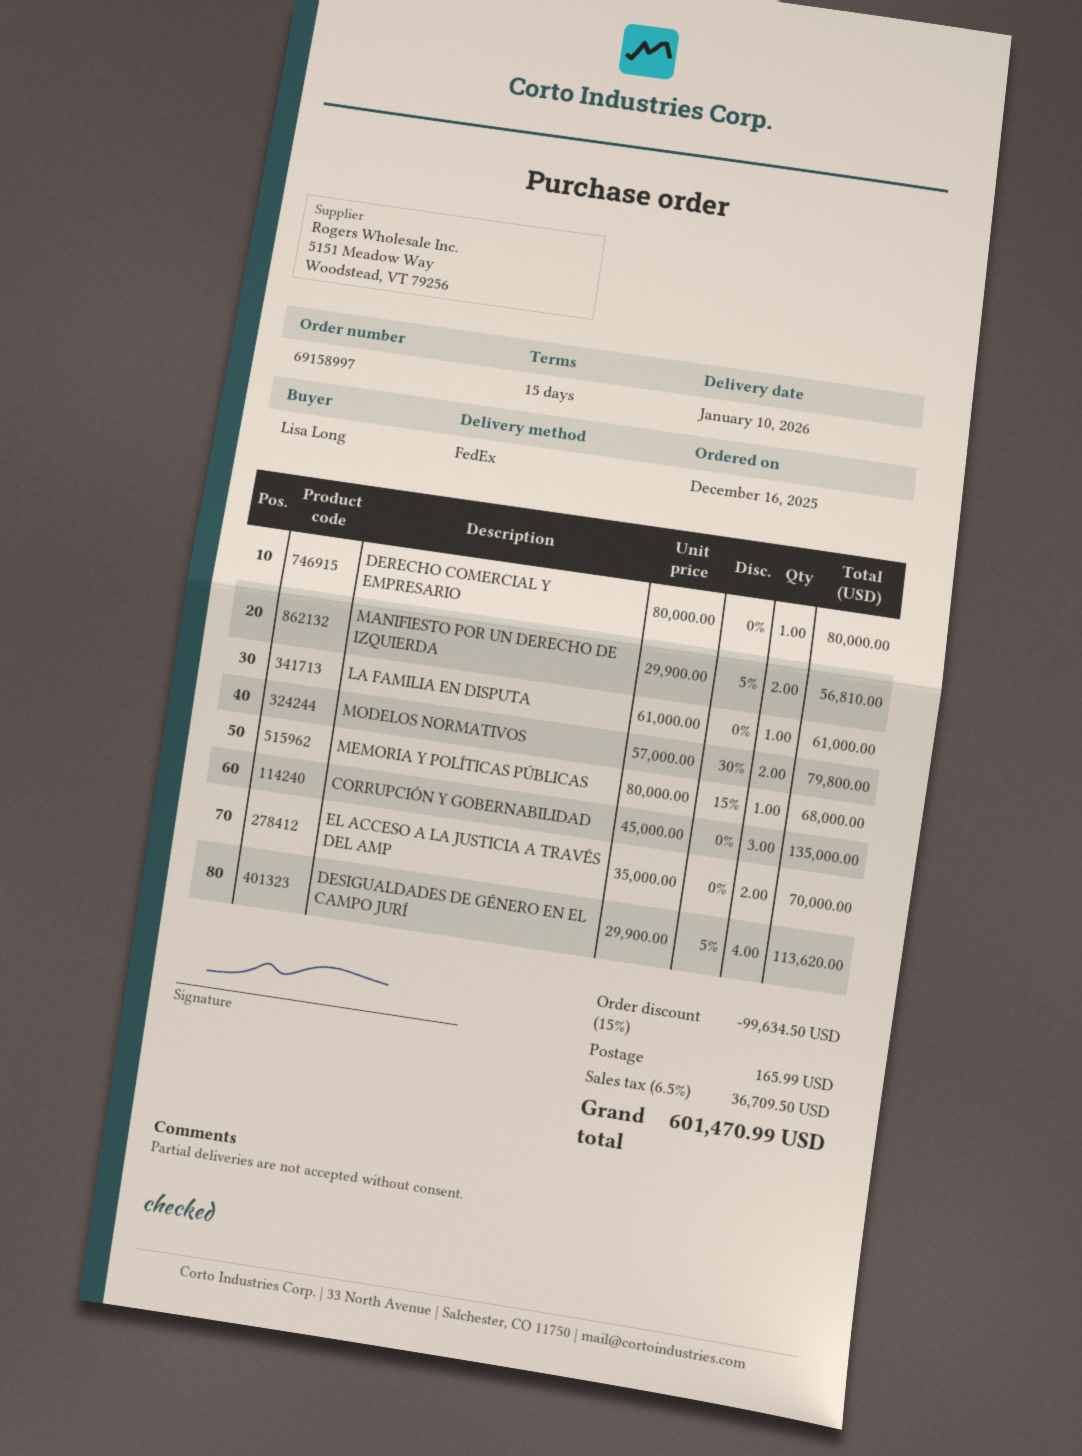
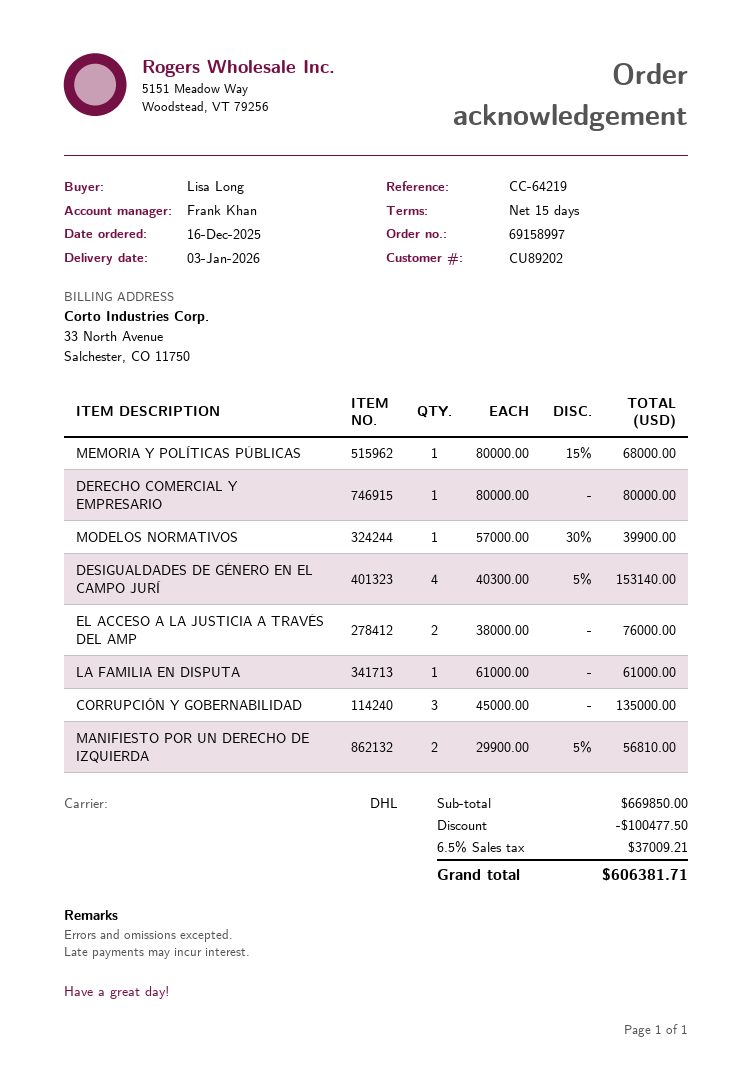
delivery date: 2026-01-10 -> 2026-01-03
shipping method: FedEx -> DHL
MODELOS NORMATIVOS: 2 x 57000.00 - 30% = 79800.00 -> 1 x 57000.00 - 30% = 39900.00
EL ACCESO A LA JUSTICIA A TRAVÉS DEL AMP: 2 x 35000.00 = 70000.00 -> 2 x 38000.00 = 76000.00
DESIGUALDADES DE GÉNERO EN EL CAMPO JURÍ: 4 x 29900.00 - 5% = 113620.00 -> 4 x 40300.00 - 5% = 153140.00
discount: 99634.50 -> 100477.50
shipping: 165.99 -> none
tax: 6.5% = 36709.50 -> 6.5% = 37009.21
total: 601470.99 -> 606381.71

